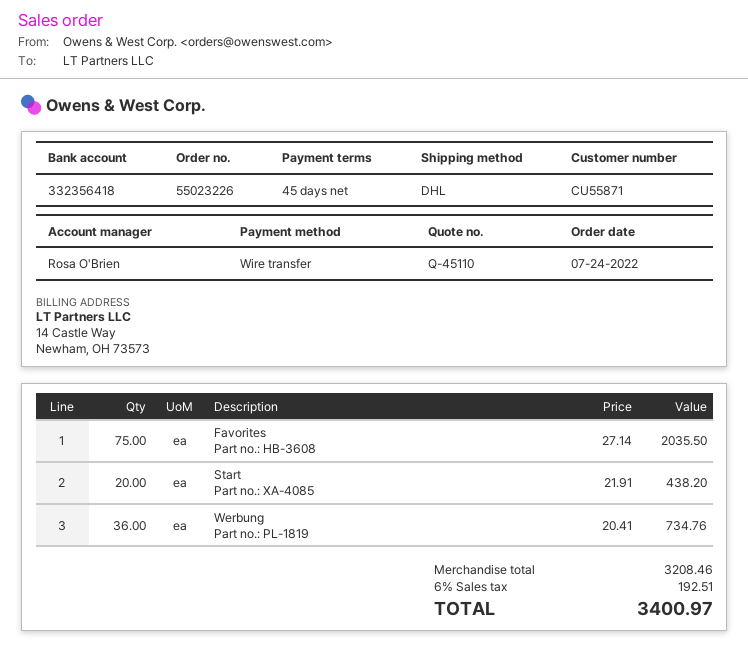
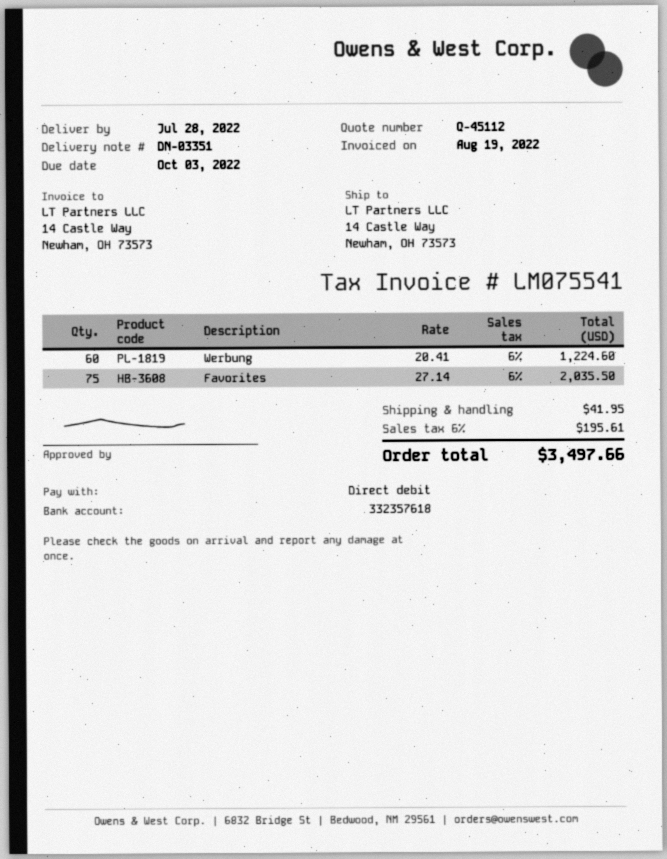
quote number: Q-45110 -> Q-45112
payment method: bank transfer -> direct debit
bank account: 332356418 -> 332357618
Start: 20 x 21.91 = 438.20 -> none
Werbung: 36 x 20.41 = 734.76 -> 60 x 20.41 = 1224.60
shipping: none -> 41.95
tax: 6% = 192.51 -> 6% = 195.61
total: 3400.97 -> 3497.66

